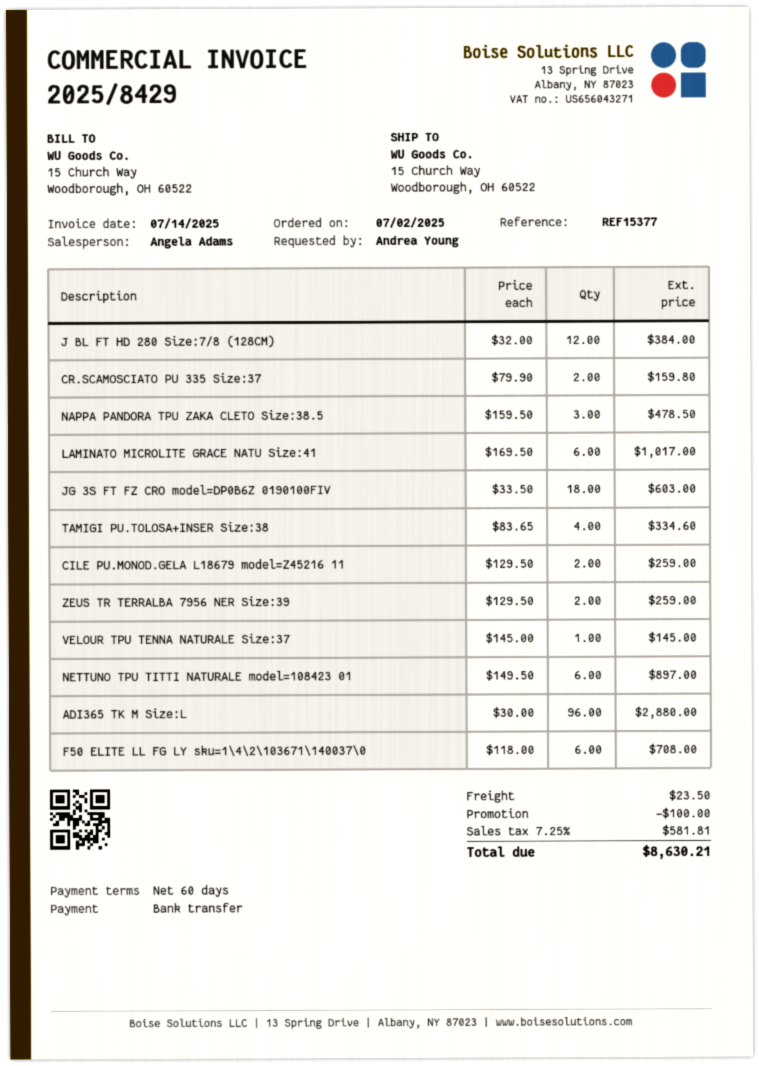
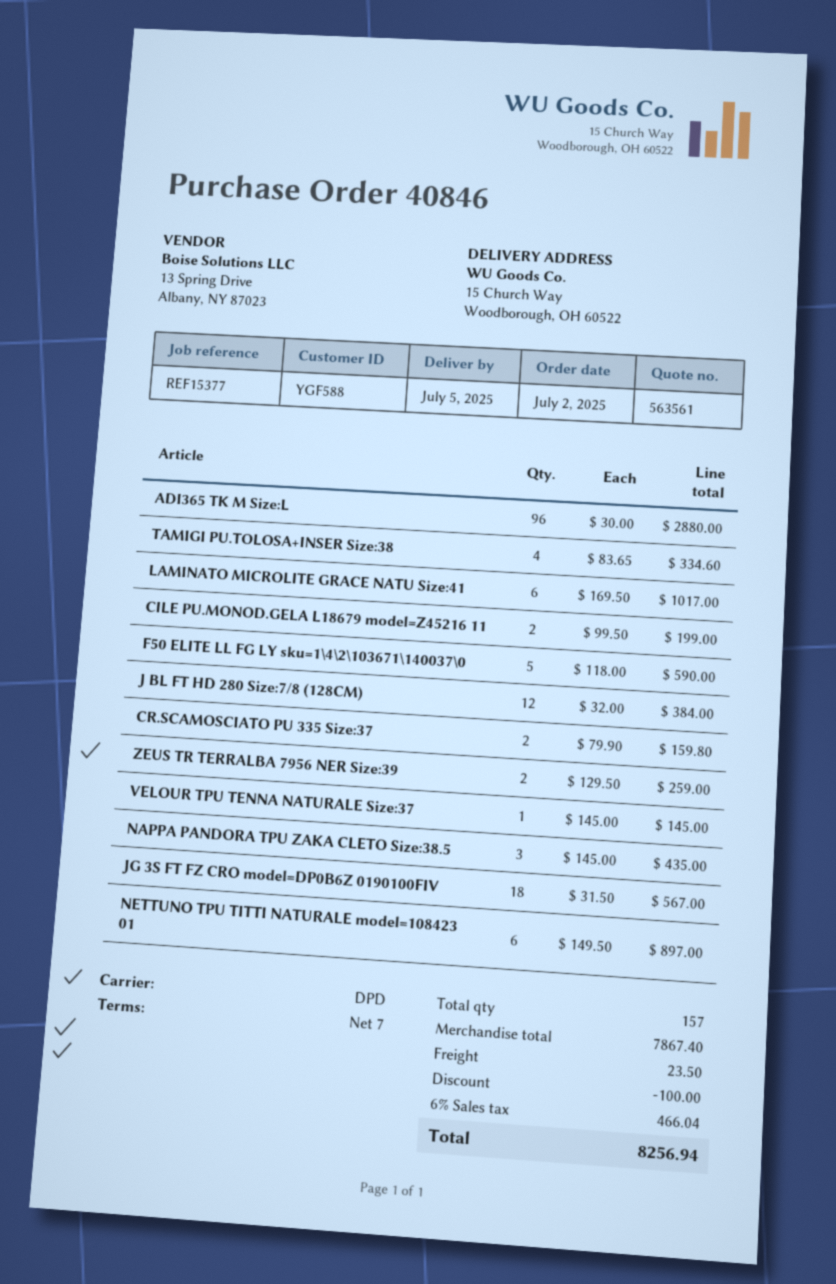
payment terms: 60 days -> 7 days
NAPPA PANDORA TPU ZAKA CLETO Size:38.5: 3 x 159.50 = 478.50 -> 3 x 145.00 = 435.00
JG 3S FT FZ CRO model=DP0B6Z 0190100FIV: 18 x 33.50 = 603.00 -> 18 x 31.50 = 567.00
CILE PU.MONOD.GELA L18679 model=Z45216 11: 2 x 129.50 = 259.00 -> 2 x 99.50 = 199.00
F50 ELITE LL FG LY sku=1\4\2\103671\140037\0: 6 x 118.00 = 708.00 -> 5 x 118.00 = 590.00
tax: 7.25% = 581.81 -> 6% = 466.04
total: 8630.21 -> 8256.94

